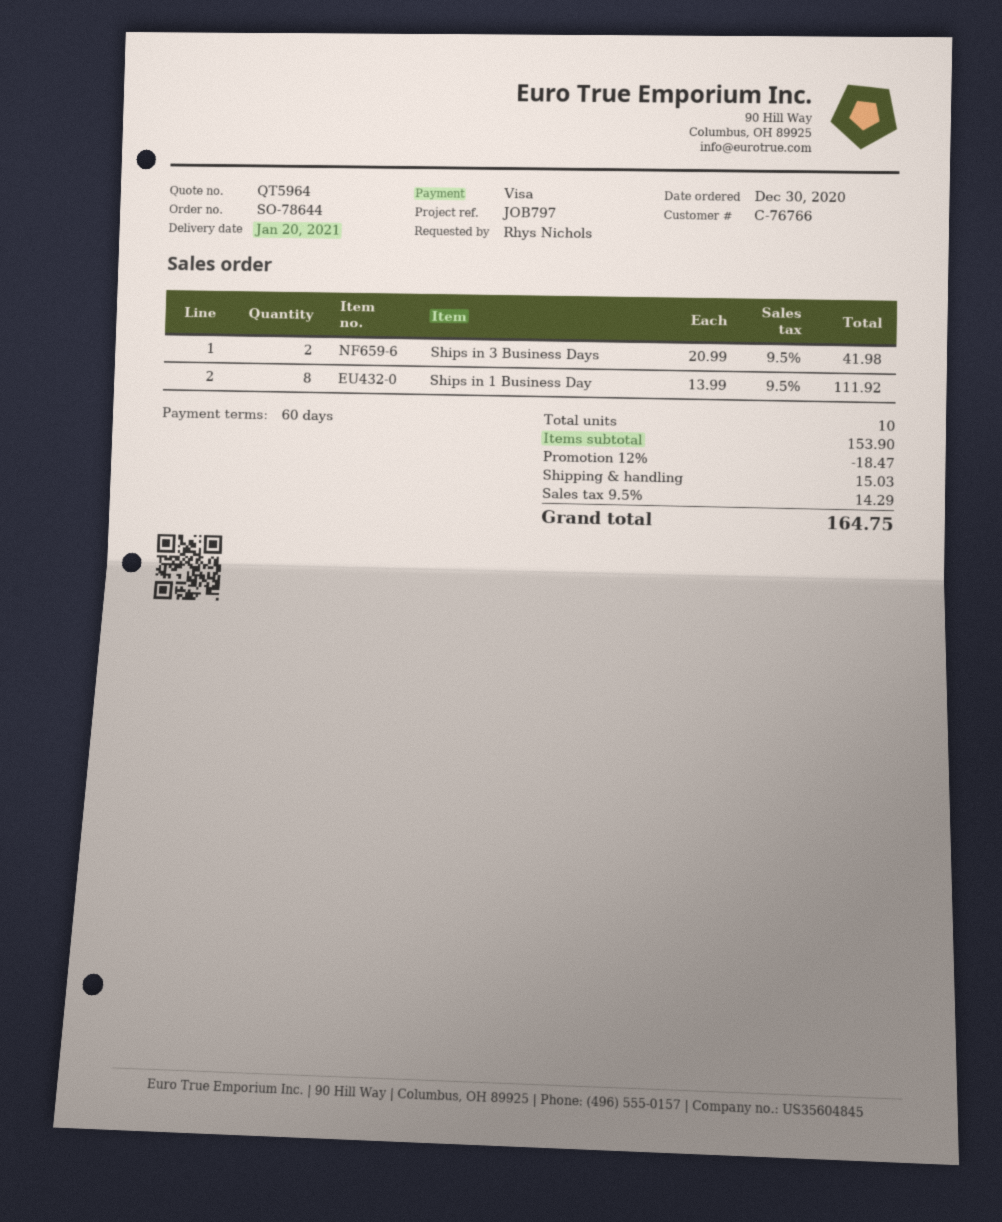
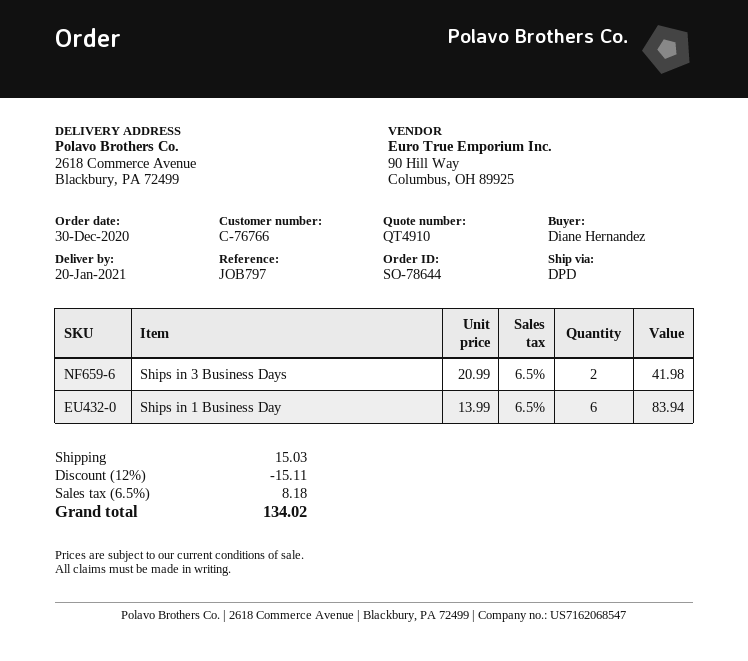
quote number: QT5964 -> QT4910
ordered by: Rhys Nichols -> Diane Hernandez
Ships in 1 Business Day: 8 x 13.99 = 111.92 -> 6 x 13.99 = 83.94
discount: 12% = 18.47 -> 12% = 15.11
tax: 9.5% = 14.29 -> 6.5% = 8.18
total: 164.75 -> 134.02

